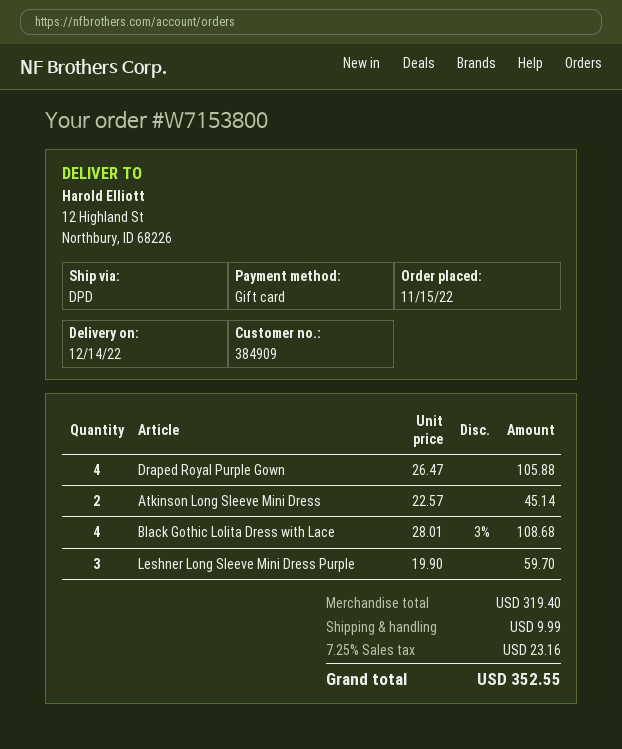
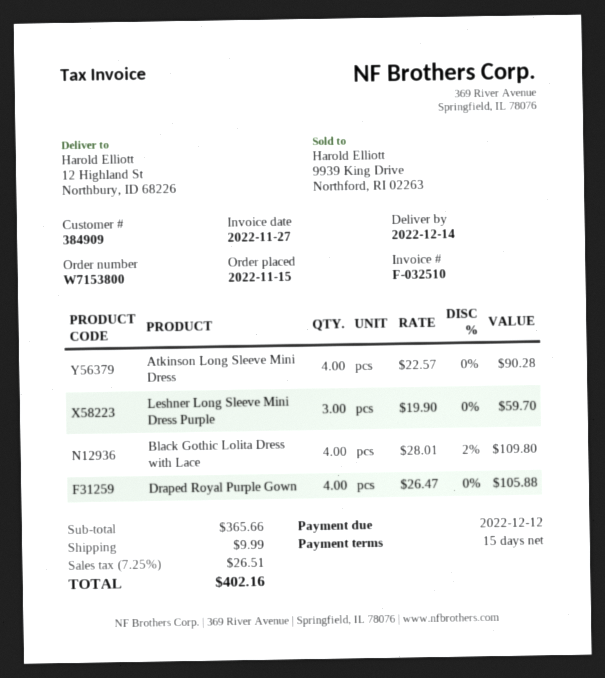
Atkinson Long Sleeve Mini Dress: 2 x 22.57 = 45.14 -> 4 x 22.57 = 90.28
Black Gothic Lolita Dress with Lace: 4 x 28.01 - 3% = 108.68 -> 4 x 28.01 - 2% = 109.80
subtotal: 319.40 -> 365.66
tax: 7.25% = 23.16 -> 7.25% = 26.51
total: 352.55 -> 402.16

